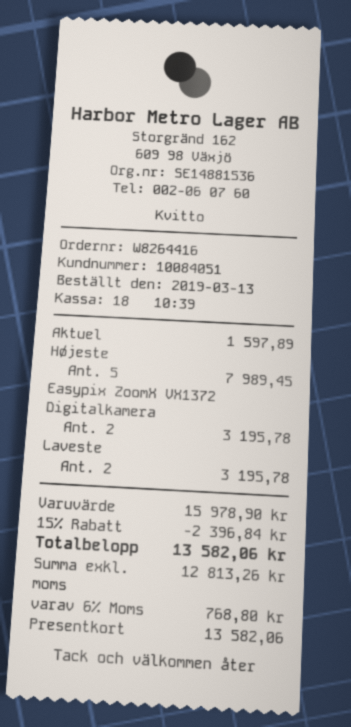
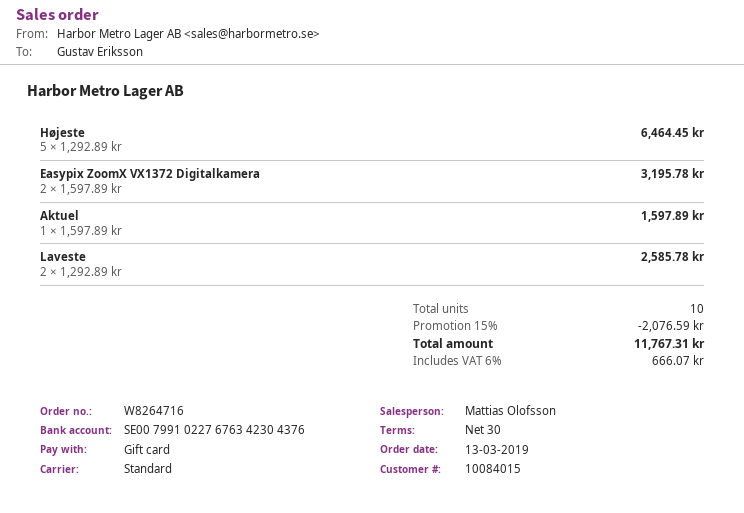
order number: W8264416 -> W8264716
customer number: 10084051 -> 10084015
Højeste: 5 for 7989.45 -> 5 for 6464.45
Laveste: 2 for 3195.78 -> 2 for 2585.78
discount: 15% = 2396.84 -> 15% = 2076.59
tax: 6% = 768.80 -> 6% = 666.07
total: 13582.06 -> 11767.31

